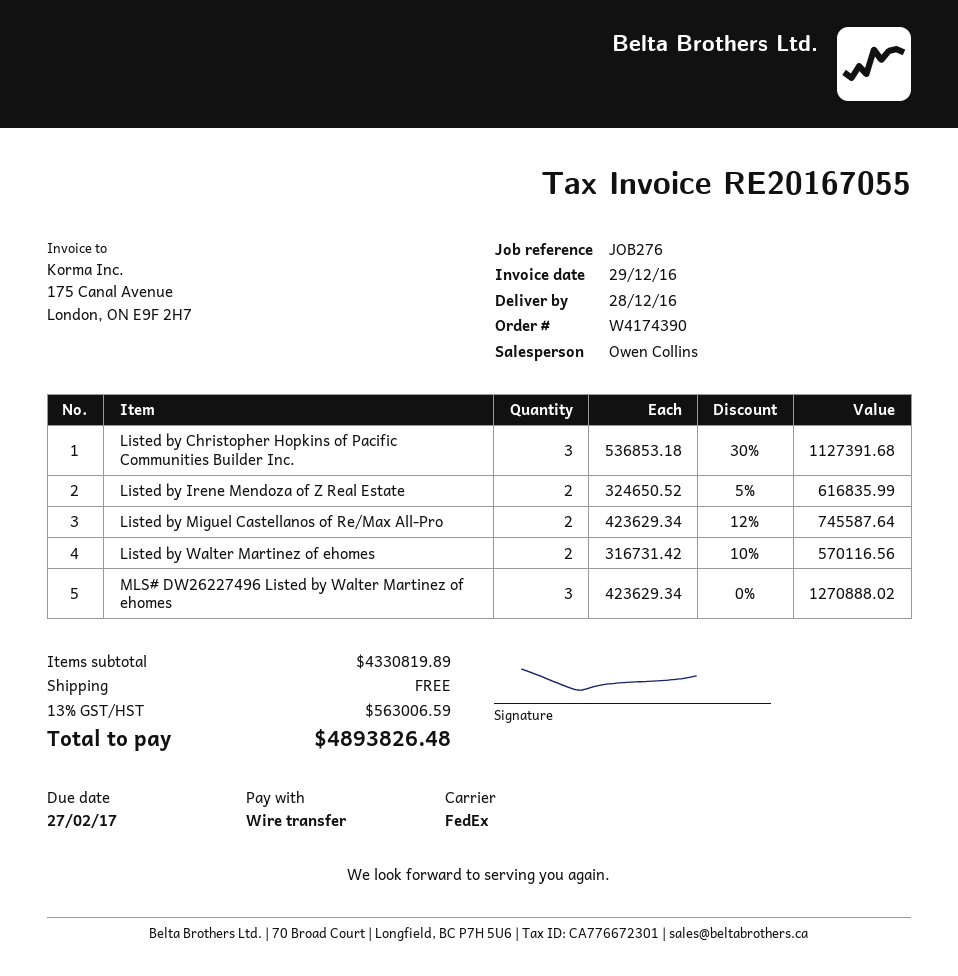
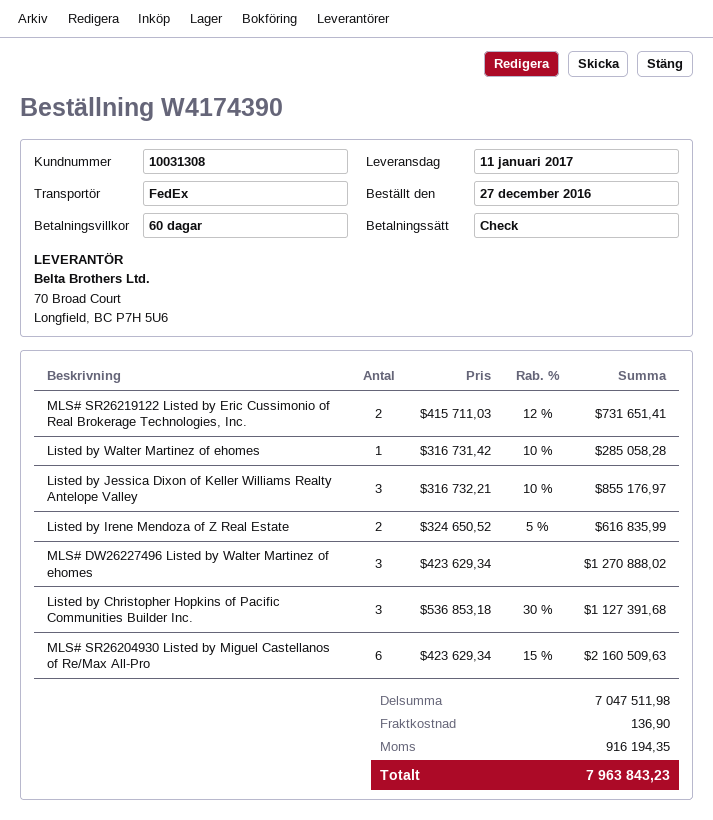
delivery date: 2016-12-28 -> 2017-01-11
payment method: bank transfer -> cheque
Listed by Miguel Castellanos of Re/Max All-Pro: 2 x 423629.34 - 12% = 745587.64 -> none
Listed by Walter Martinez of ehomes: 2 x 316731.42 - 10% = 570116.56 -> 1 x 316731.42 - 10% = 285058.28
MLS# SR26219122 Listed by Eric Cussimonio of Real Brokerage Technologies, Inc.: none -> 2 x 415711.03 - 12% = 731651.41
Listed by Jessica Dixon of Keller Williams Realty Antelope Valley: none -> 3 x 316732.21 - 10% = 855176.97
MLS# SR26204930 Listed by Miguel Castellanos of Re/Max All-Pro: none -> 6 x 423629.34 - 15% = 2160509.63
subtotal: 4330819.89 -> 7047511.98
shipping: 0.00 -> 136.90
tax: 563006.59 -> 916194.35
total: 4893826.48 -> 7963843.23

